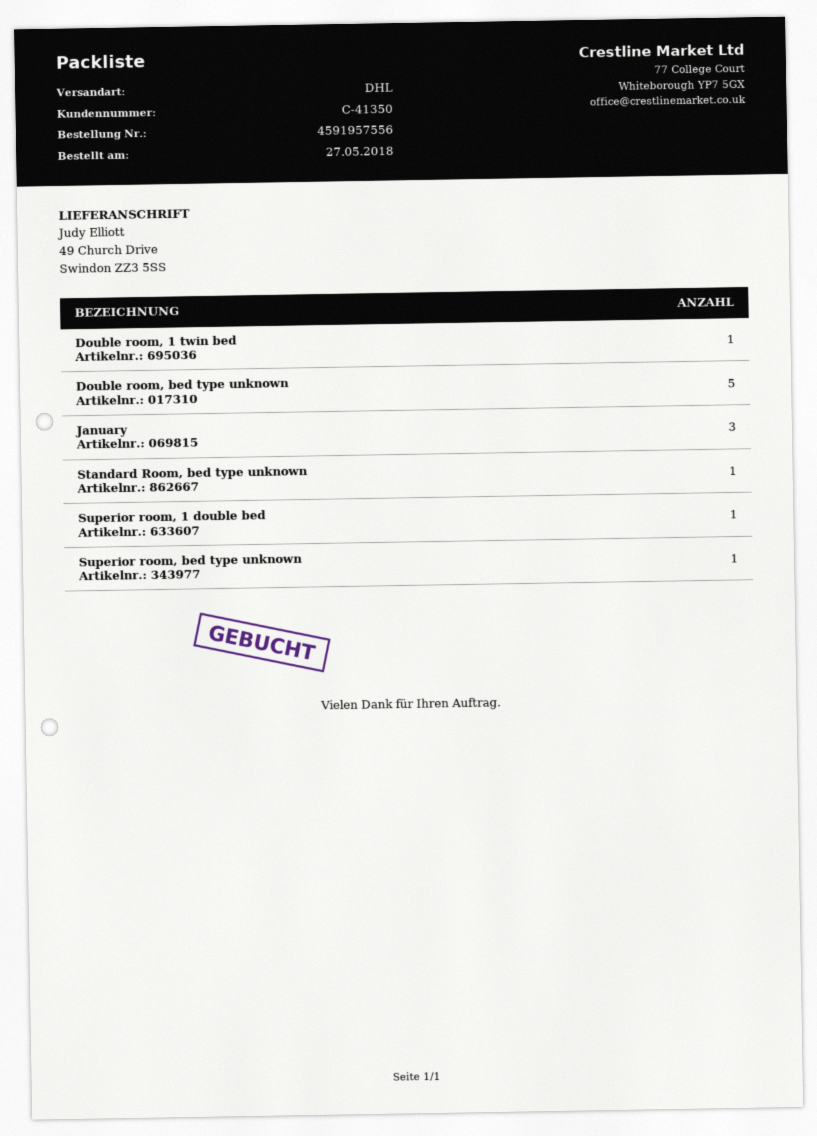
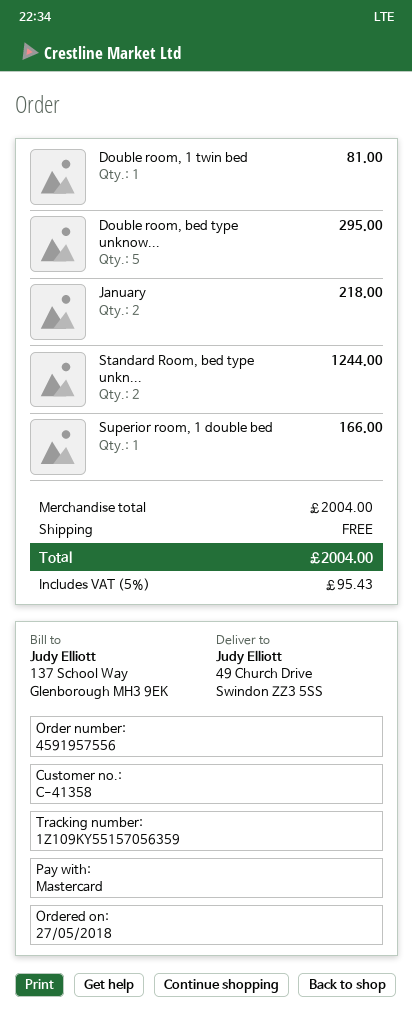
customer number: C-41350 -> C-41358
January: 3 -> 2
Standard Room, bed type unknown: 1 -> 2
Superior room, bed type unknown: 1 -> none

